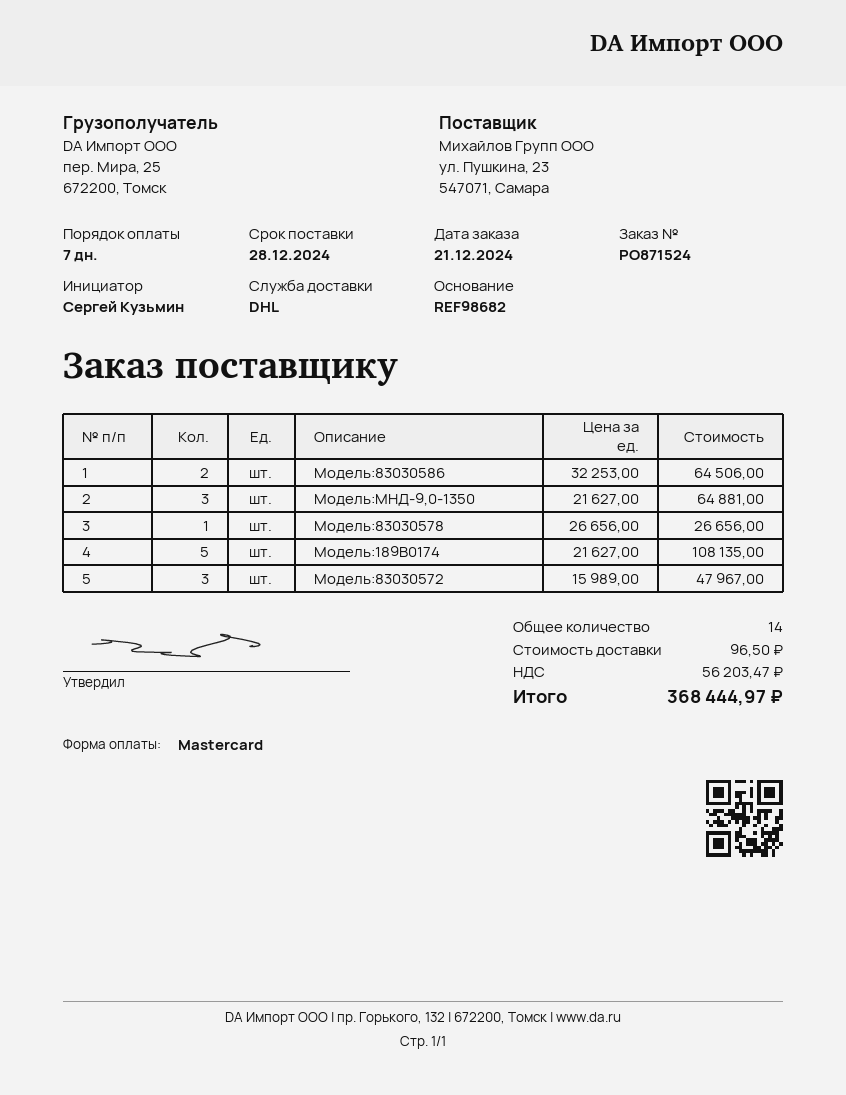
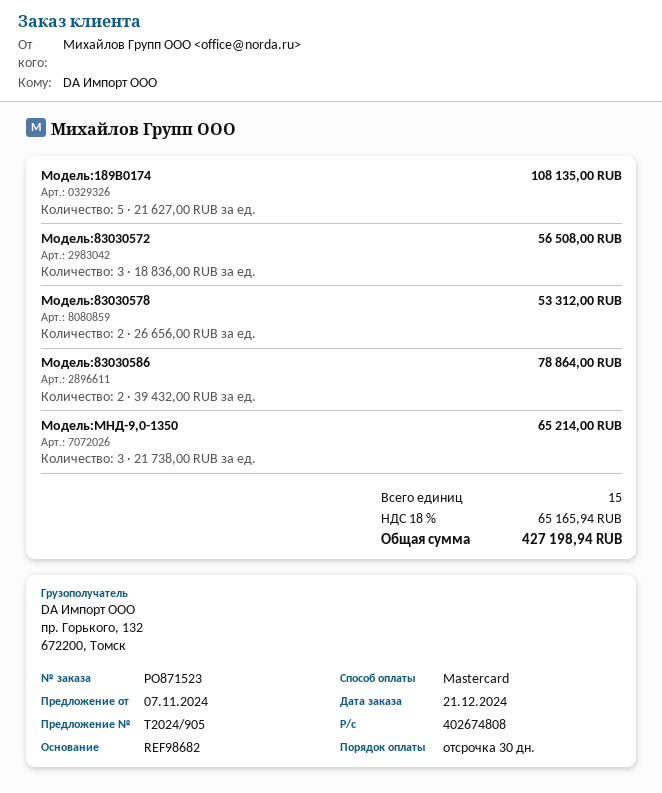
order number: PO871524 -> PO871523
payment terms: 7 days -> 30 days
ship to: пер. Мира, 25, 672200, Томск -> пр. Горького, 132, 672200, Томск
Модель:83030586: 2 x 32253.00 = 64506.00 -> 2 x 39432.00 = 78864.00
Модель:МНД-9,0-1350: 3 x 21627.00 = 64881.00 -> 3 x 21738.00 = 65214.00
Модель:83030578: 1 x 26656.00 = 26656.00 -> 2 x 26656.00 = 53312.00
Модель:83030572: 3 x 15989.00 = 47967.00 -> 3 x 18836.00 = 56508.00
total quantity: 14 -> 15
shipping: 96.50 -> none
tax: 56203.47 -> 65165.94
total: 368444.97 -> 427198.94

